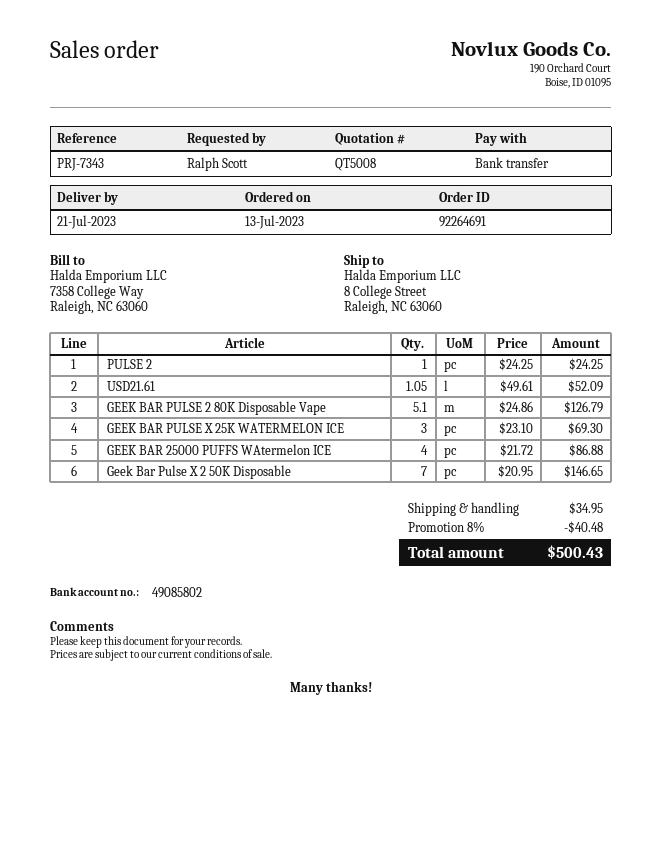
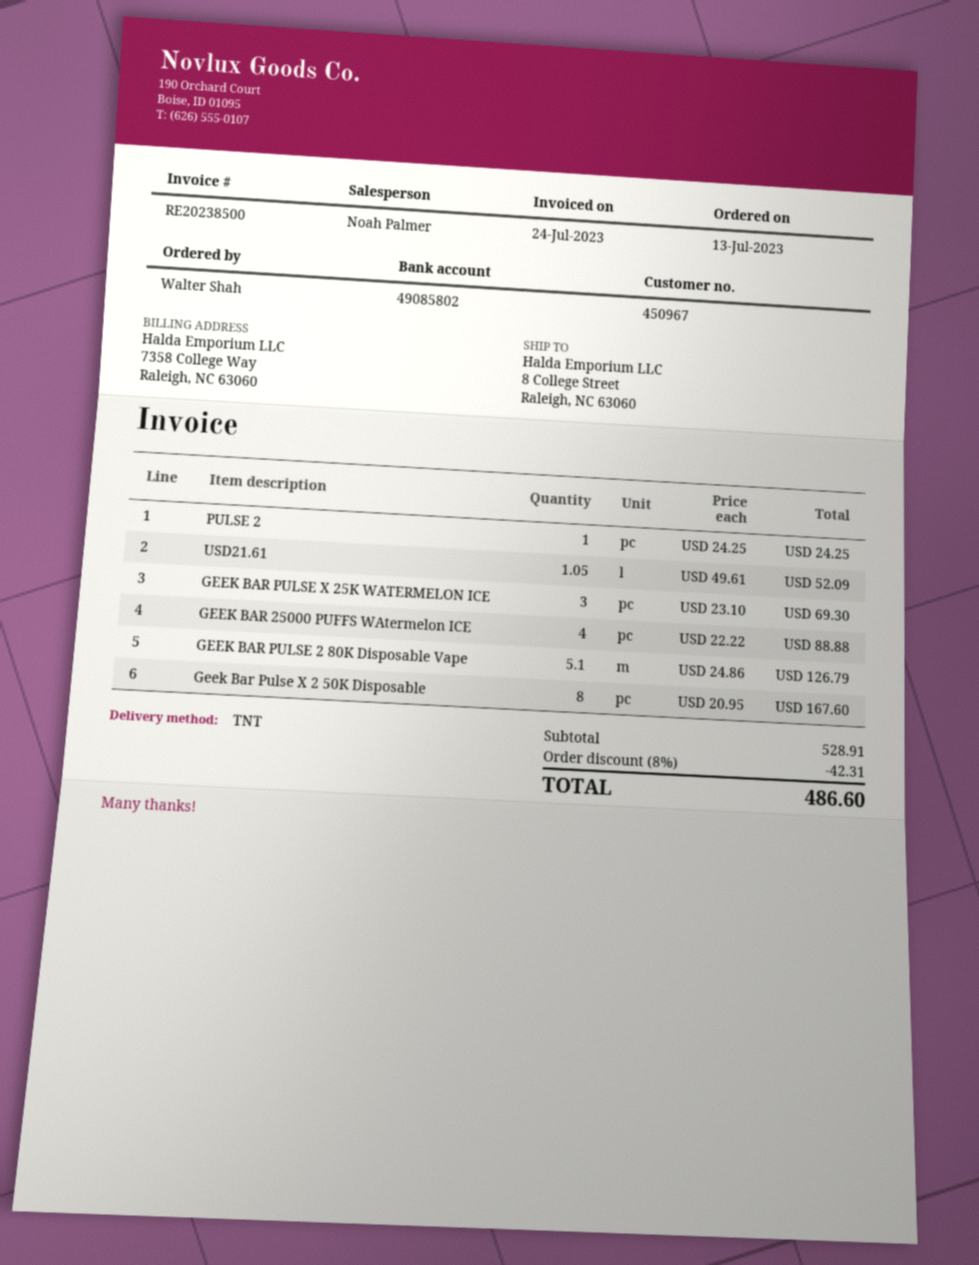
ordered by: Ralph Scott -> Walter Shah
GEEK BAR 25000 PUFFS WAtermelon ICE: 4 x 21.72 = 86.88 -> 4 x 22.22 = 88.88
Geek Bar Pulse X 2 50K Disposable: 7 x 20.95 = 146.65 -> 8 x 20.95 = 167.60
discount: 8% = 40.48 -> 8% = 42.31
shipping: 34.95 -> none
total: 500.43 -> 486.60

